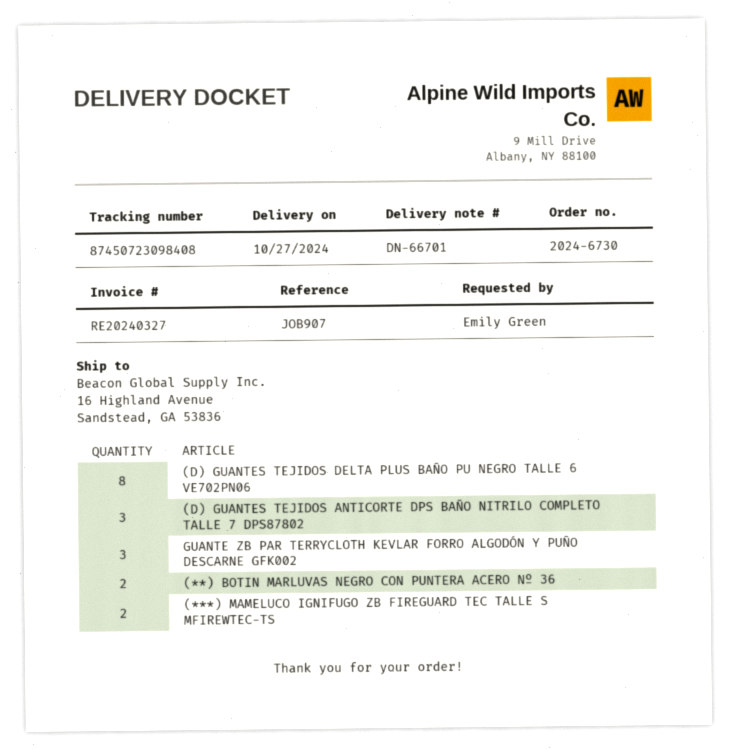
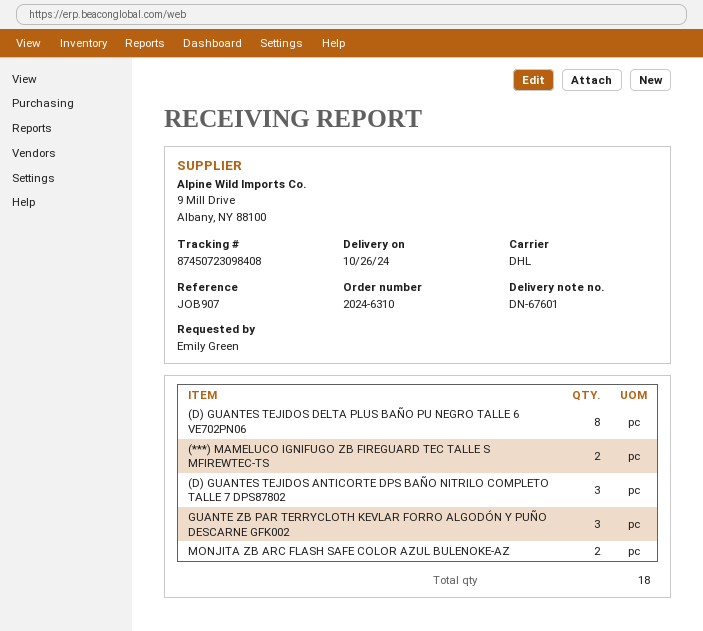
order number: 2024-6730 -> 2024-6310
delivery note number: DN-66701 -> DN-67601
delivery date: 2024-10-27 -> 2024-10-26
(**) BOTIN MARLUVAS NEGRO CON PUNTERA ACERO Nº 36: 2 -> none
MONJITA ZB ARC FLASH SAFE COLOR AZUL BULENOKE-AZ: none -> 2

